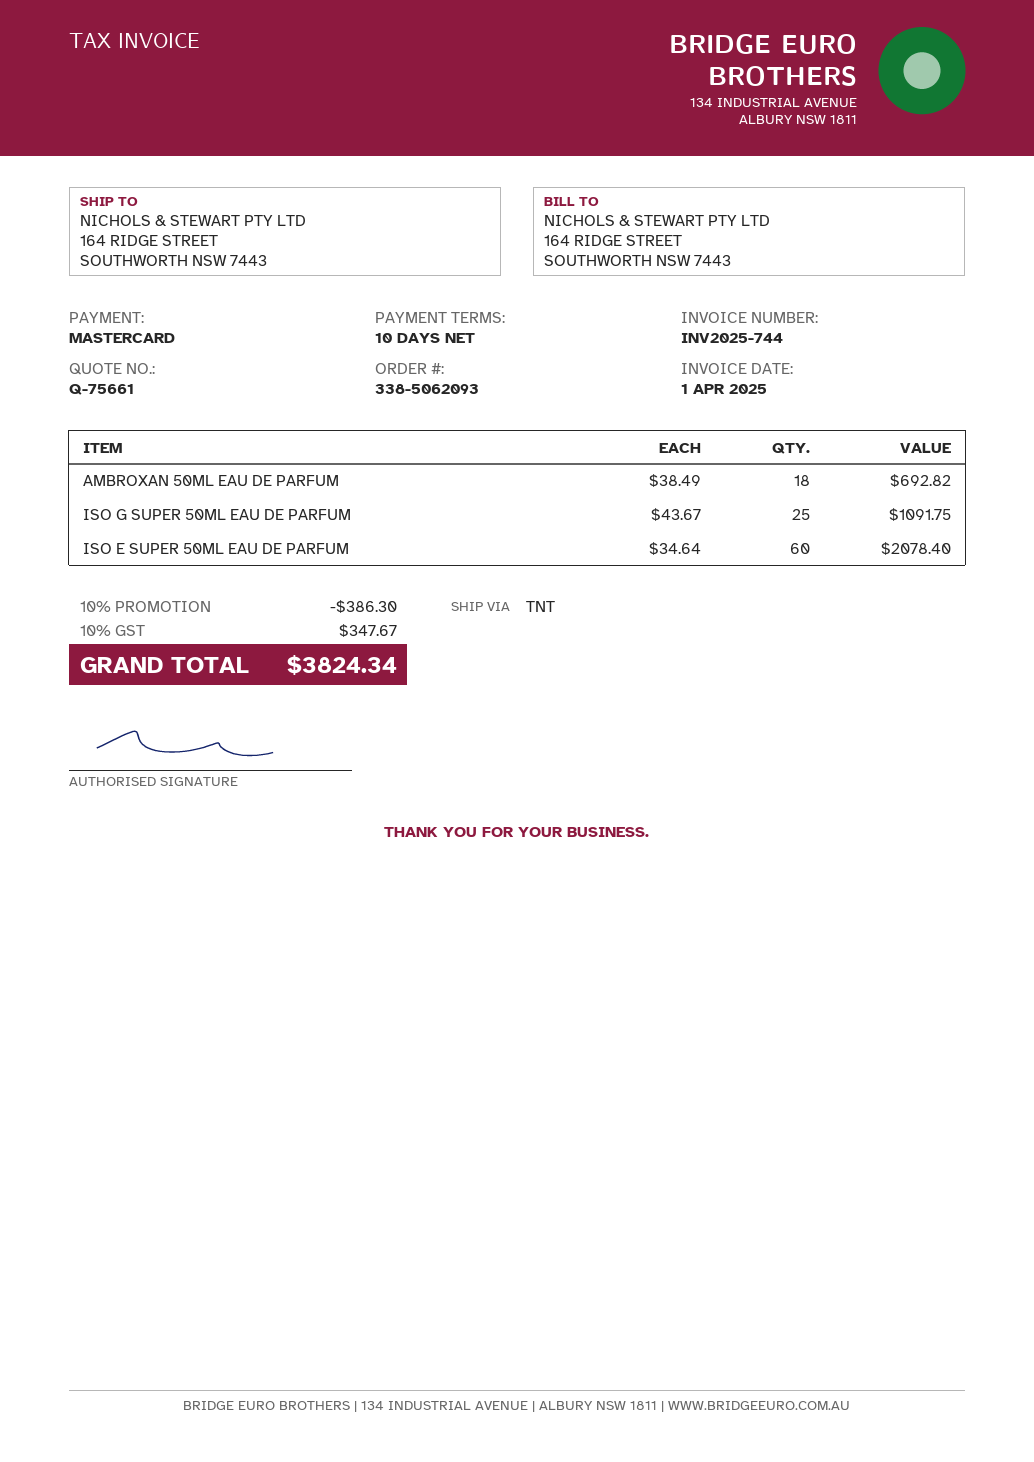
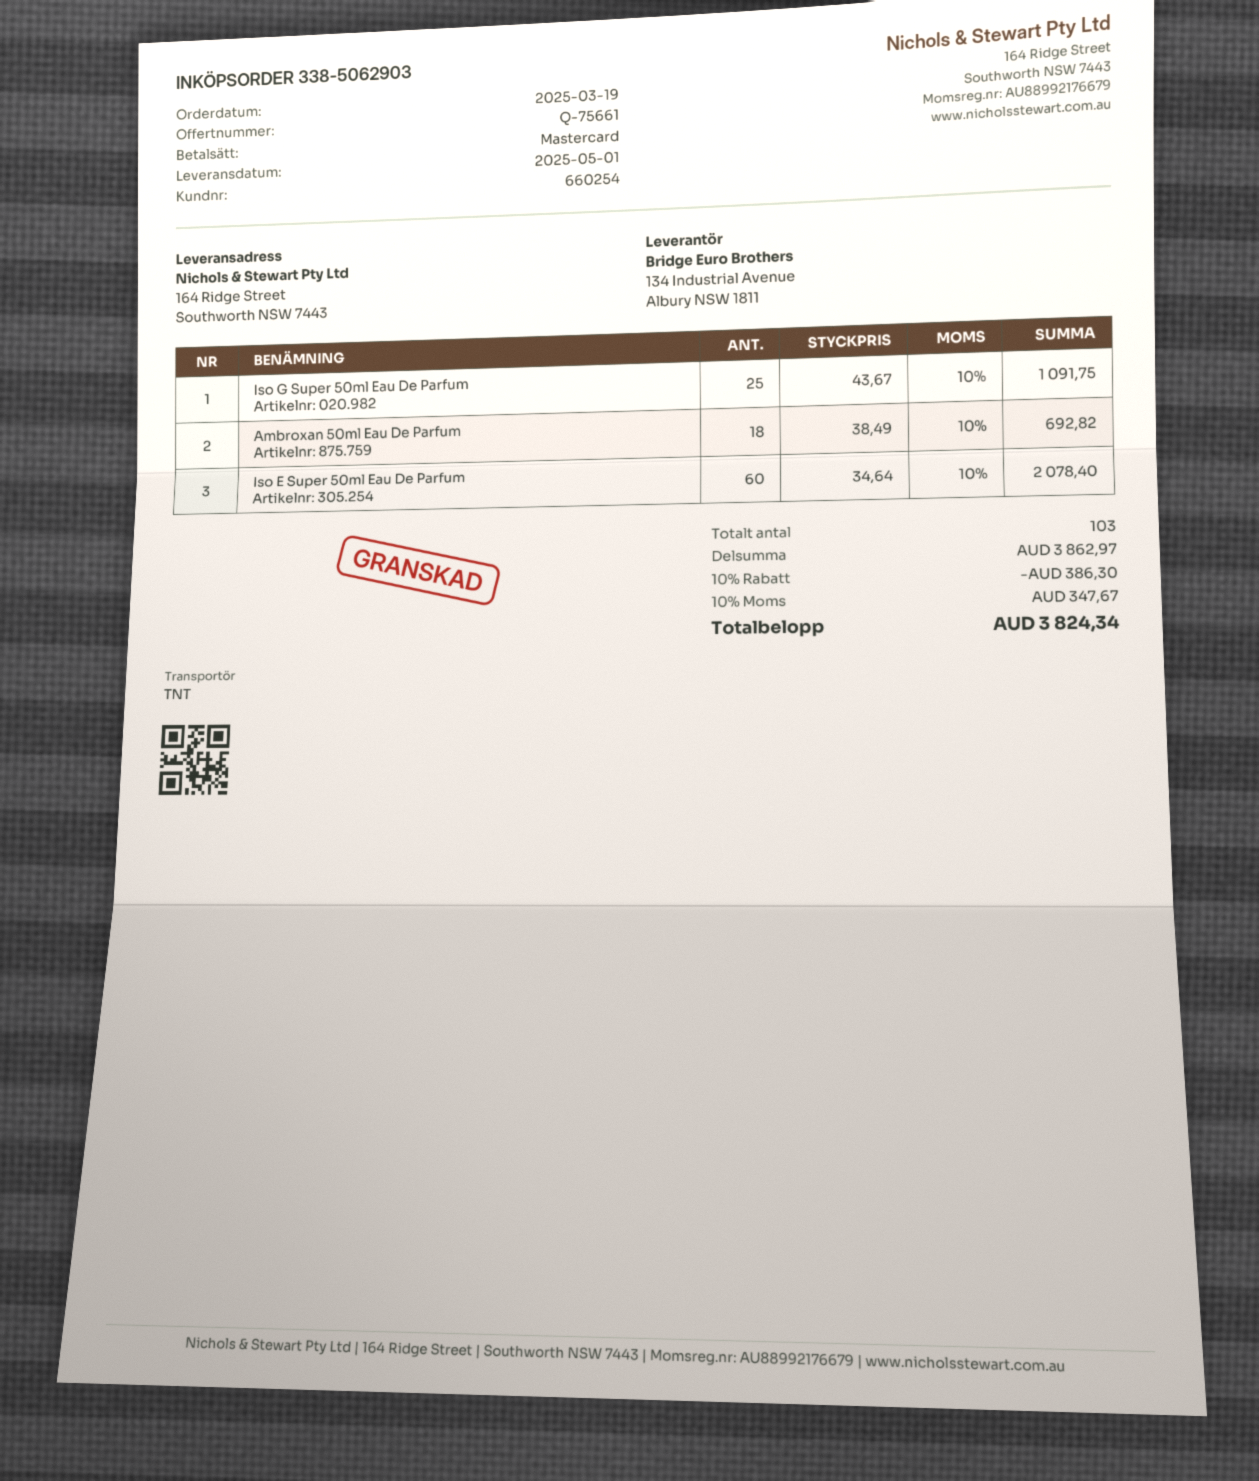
order number: 338-5062093 -> 338-5062903

